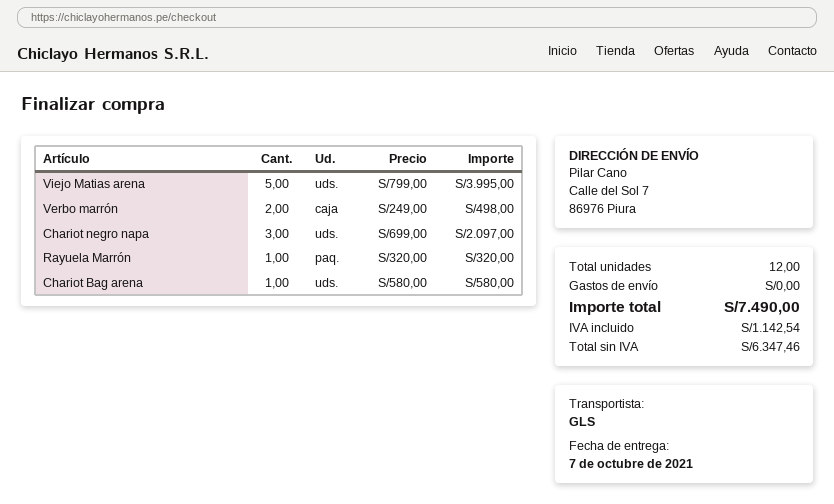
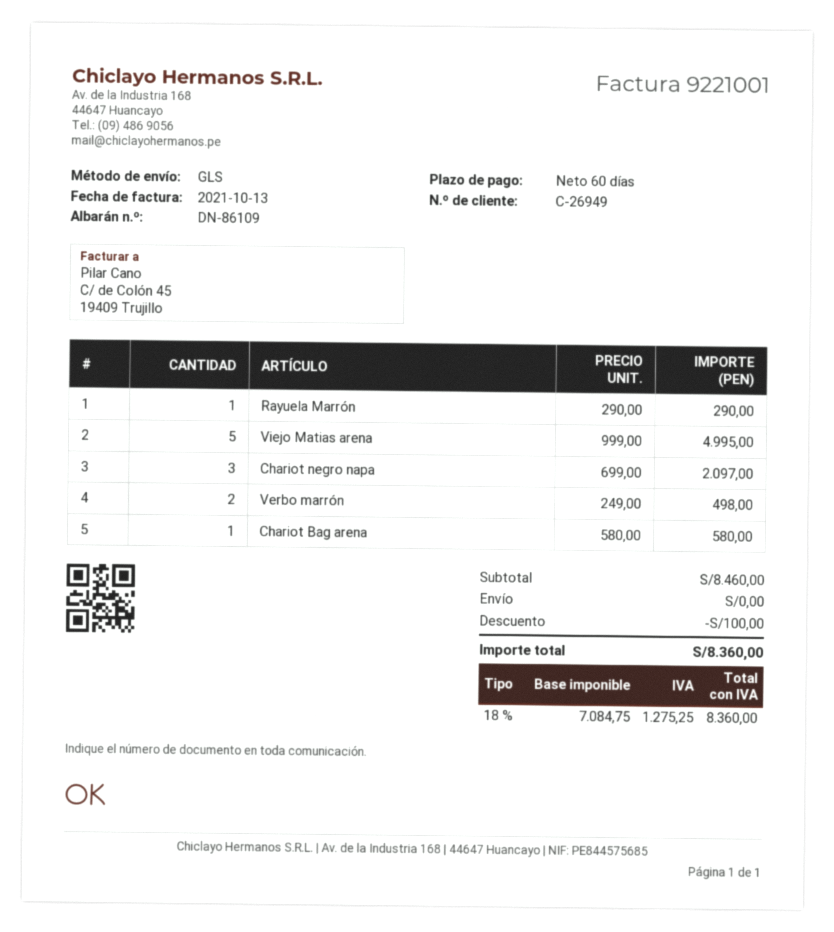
Viejo Matias arena: 5 x 799.00 = 3995.00 -> 5 x 999.00 = 4995.00
Rayuela Marrón: 1 x 320.00 = 320.00 -> 1 x 290.00 = 290.00
discount: none -> 100.00
net: 6347.46 -> 7084.75
tax: 1142.54 -> 1275.25
total: 7490.00 -> 8360.00

